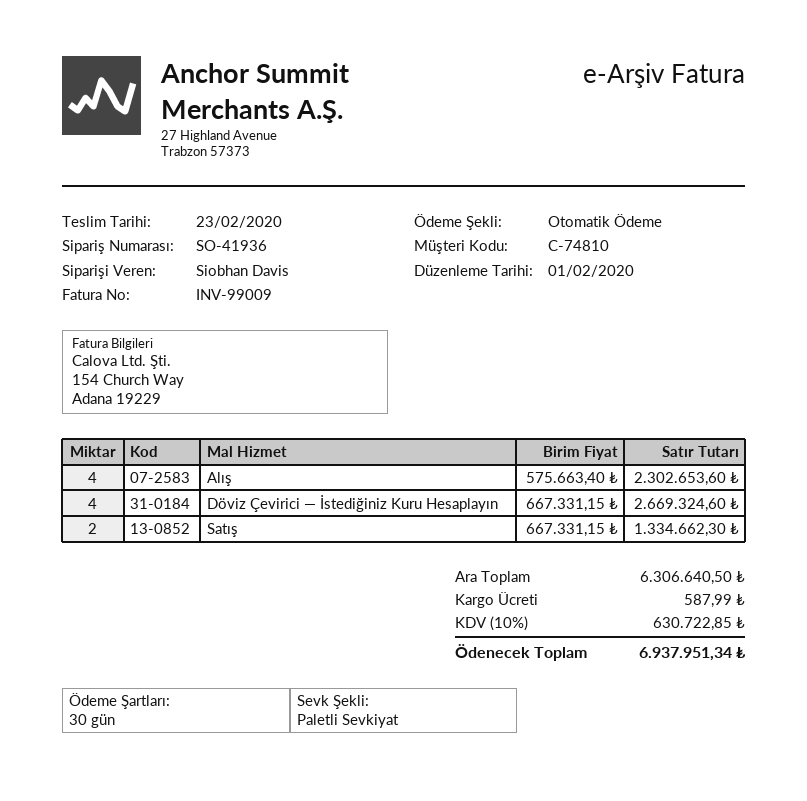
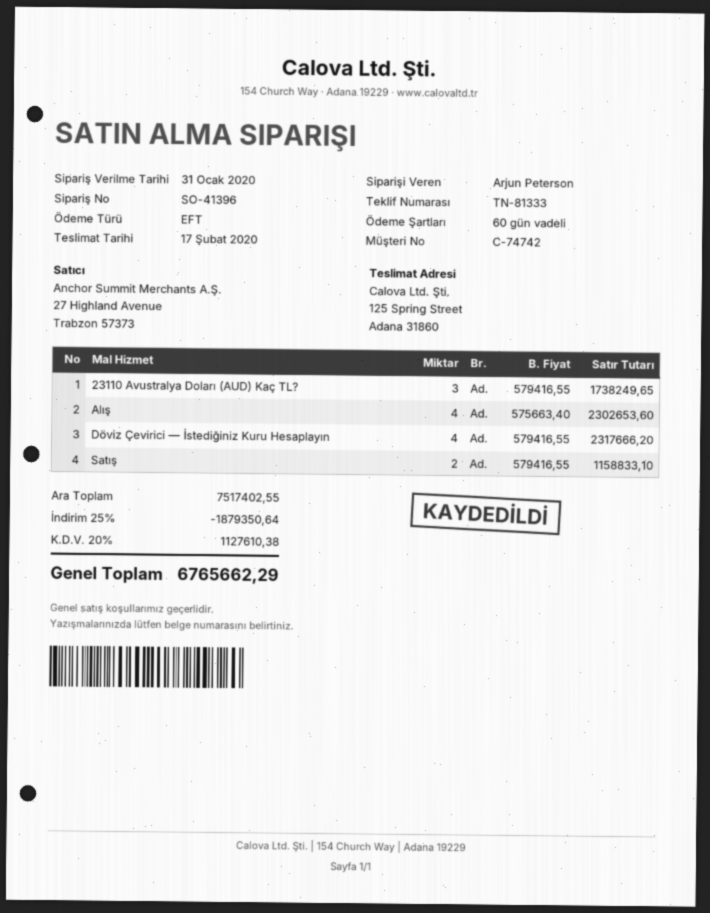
order number: SO-41936 -> SO-41396
delivery date: 2020-02-23 -> 2020-02-17
payment terms: 30 days -> 60 days
customer number: C-74810 -> C-74742
ordered by: Siobhan Davis -> Arjun Peterson
payment method: direct debit -> bank transfer
Döviz Çevirici — İstediğiniz Kuru Hesaplayın: 4 x 667331.15 = 2669324.60 -> 4 x 579416.55 = 2317666.20
Satış: 2 x 667331.15 = 1334662.30 -> 2 x 579416.55 = 1158833.10
23110 Avustralya Doları (AUD) Kaç TL?: none -> 3 x 579416.55 = 1738249.65
subtotal: 6306640.50 -> 7517402.55
discount: none -> 25% = 1879350.64
shipping: 587.99 -> none
tax: 10% = 630722.85 -> 20% = 1127610.38
total: 6937951.34 -> 6765662.29

